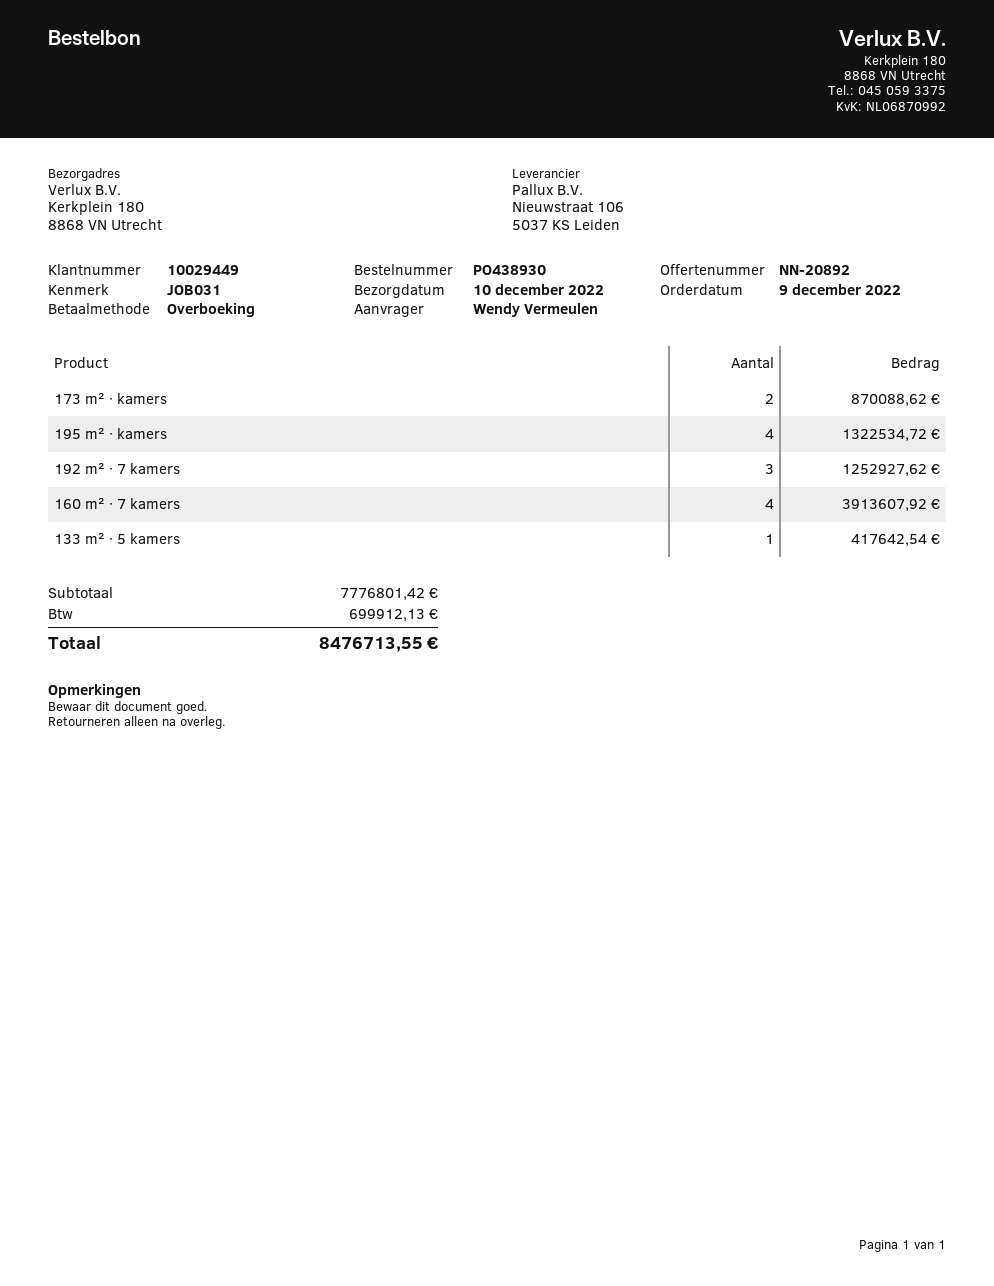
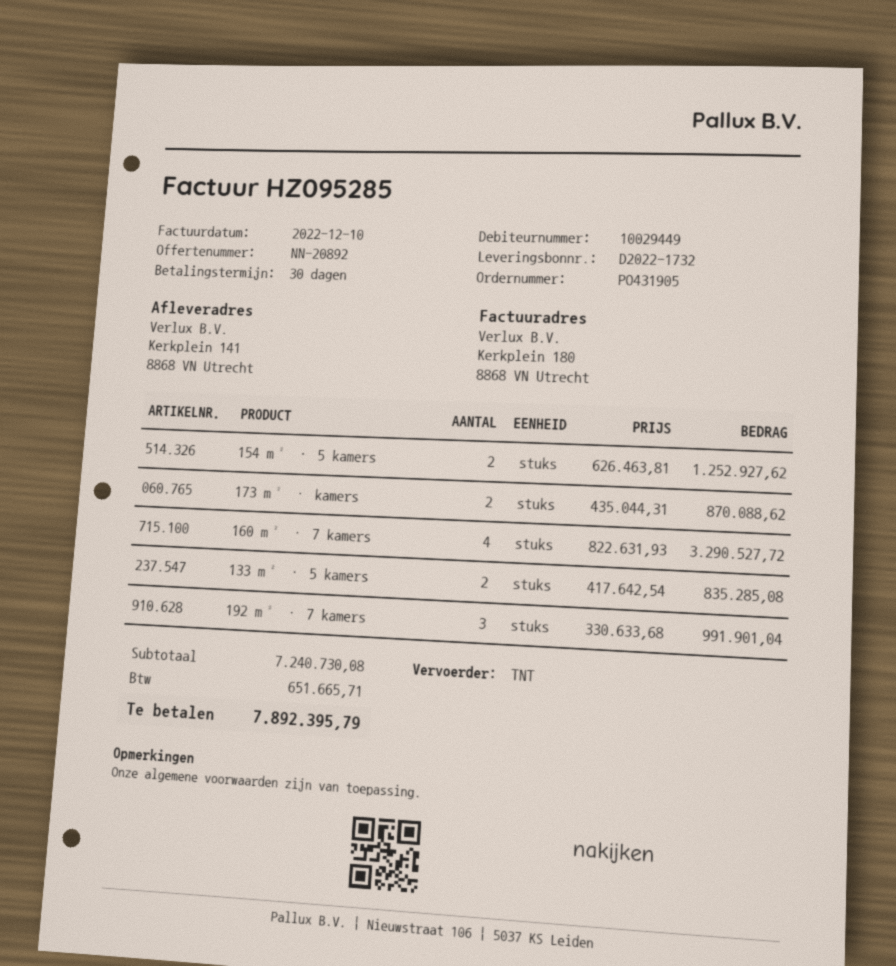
order number: PO438930 -> PO431905
ship to: Kerkplein 180, 8868 VN Utrecht -> Kerkplein 141, 8868 VN Utrecht
195 m² · kamers: 4 for 1322534.72 -> none
192 m² · 7 kamers: 3 for 1252927.62 -> 3 for 991901.04
160 m² · 7 kamers: 4 for 3913607.92 -> 4 for 3290527.72
133 m² · 5 kamers: 1 for 417642.54 -> 2 for 835285.08
154 m² · 5 kamers: none -> 2 for 1252927.62
subtotal: 7776801.42 -> 7240730.08
tax: 699912.13 -> 651665.71
total: 8476713.55 -> 7892395.79

